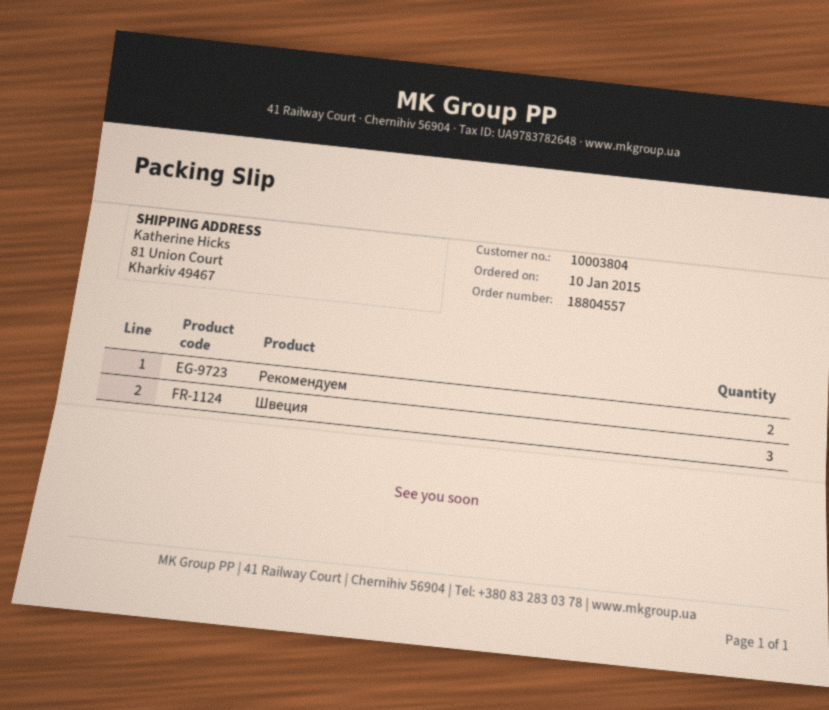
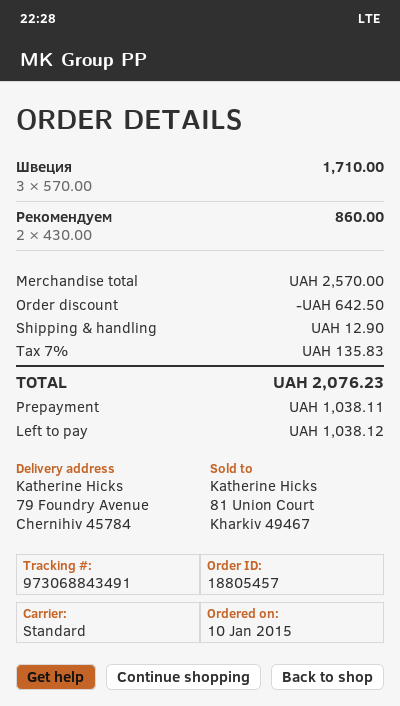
order number: 18804557 -> 18805457
ship to: 81 Union Court, Kharkiv 49467 -> 79 Foundry Avenue, Chernihiv 45784

